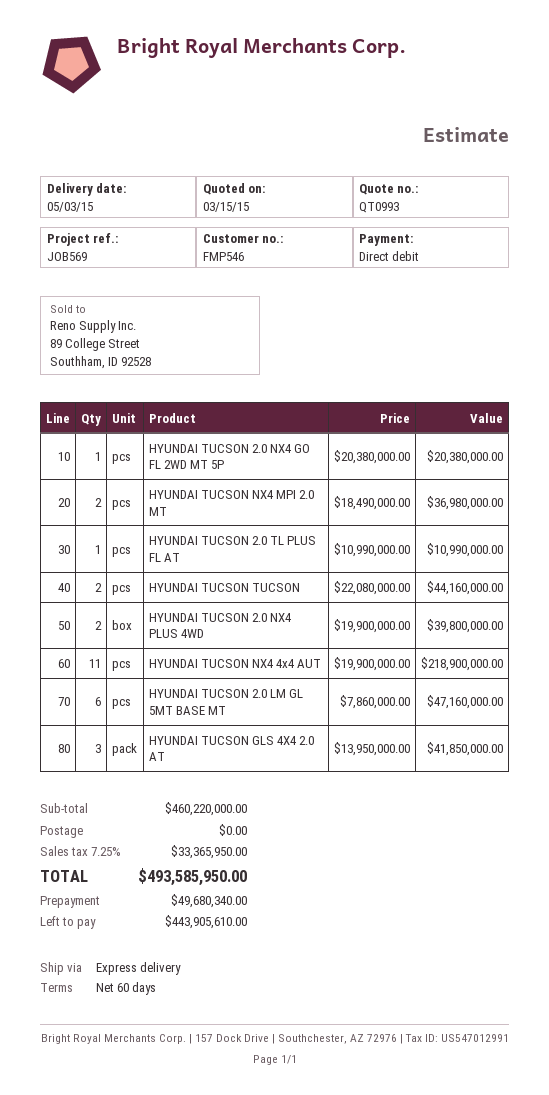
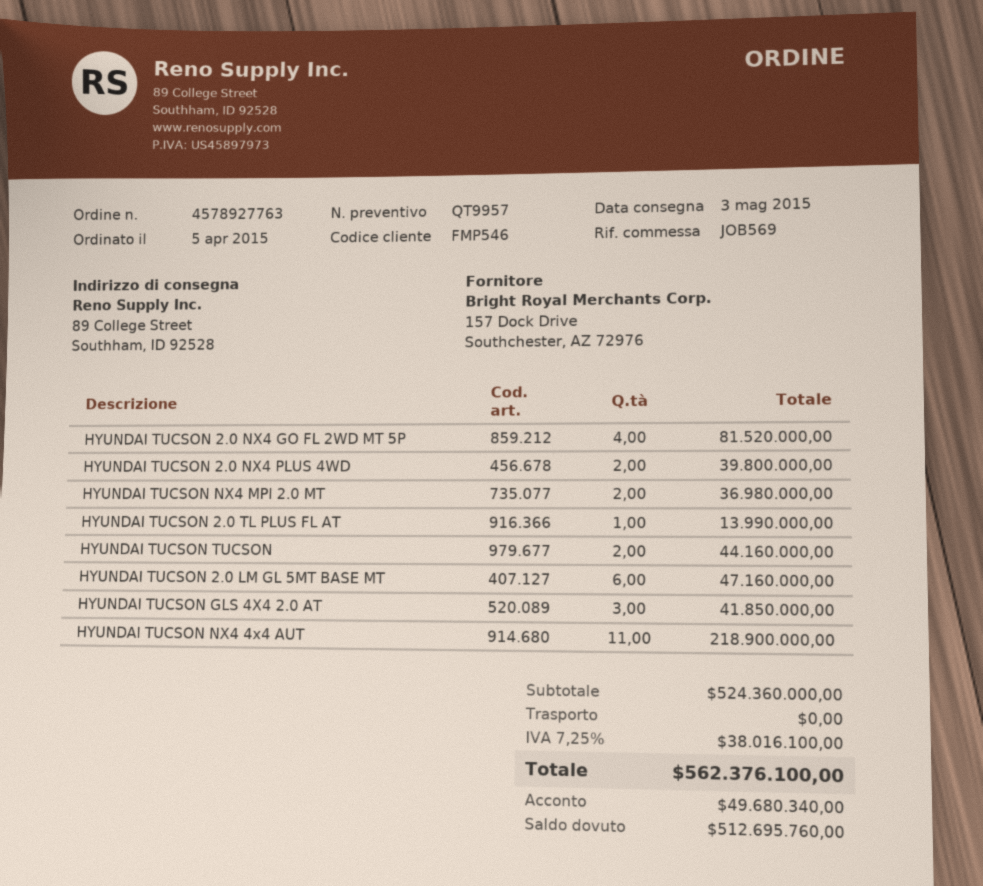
quote number: QT0993 -> QT9957
HYUNDAI TUCSON 2.0 NX4 GO FL 2WD MT 5P: 1 for 20380000.00 -> 4 for 81520000.00
HYUNDAI TUCSON 2.0 TL PLUS FL AT: 1 for 10990000.00 -> 1 for 13990000.00
subtotal: 460220000.00 -> 524360000.00
tax: 7.25% = 33365950.00 -> 7.25% = 38016100.00
total: 493585950.00 -> 562376100.00
balance: 443905610.00 -> 512695760.00

